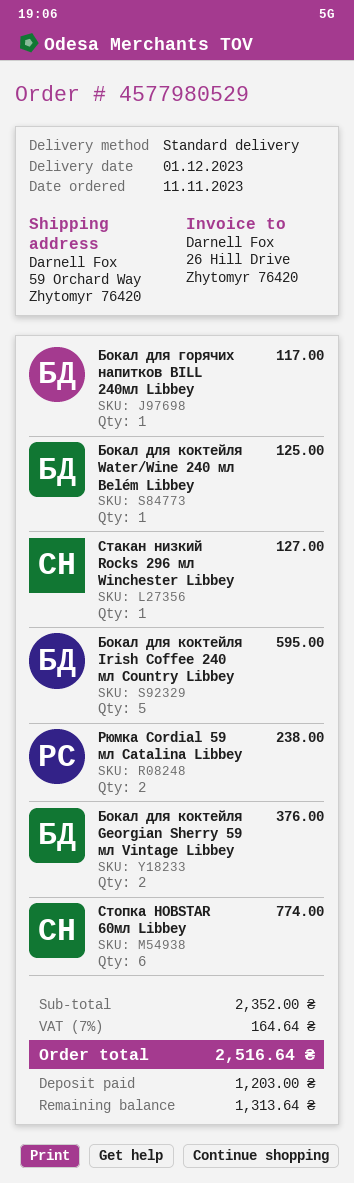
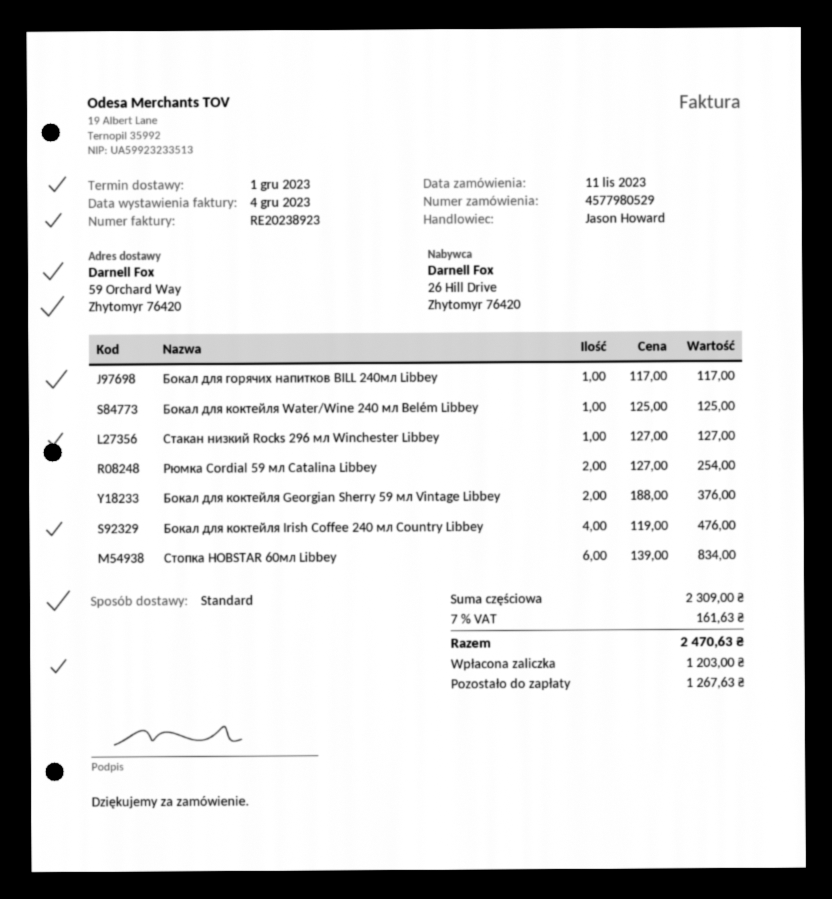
Бокал для коктейля Irish Coffee 240 мл Country Libbey: 5 for 595.00 -> 4 for 476.00
Рюмка Cordial 59 мл Catalina Libbey: 2 for 238.00 -> 2 for 254.00
Стопка HOBSTAR 60мл Libbey: 6 for 774.00 -> 6 for 834.00
subtotal: 2352.00 -> 2309.00
tax: 7% = 164.64 -> 7% = 161.63
total: 2516.64 -> 2470.63
balance: 1313.64 -> 1267.63

